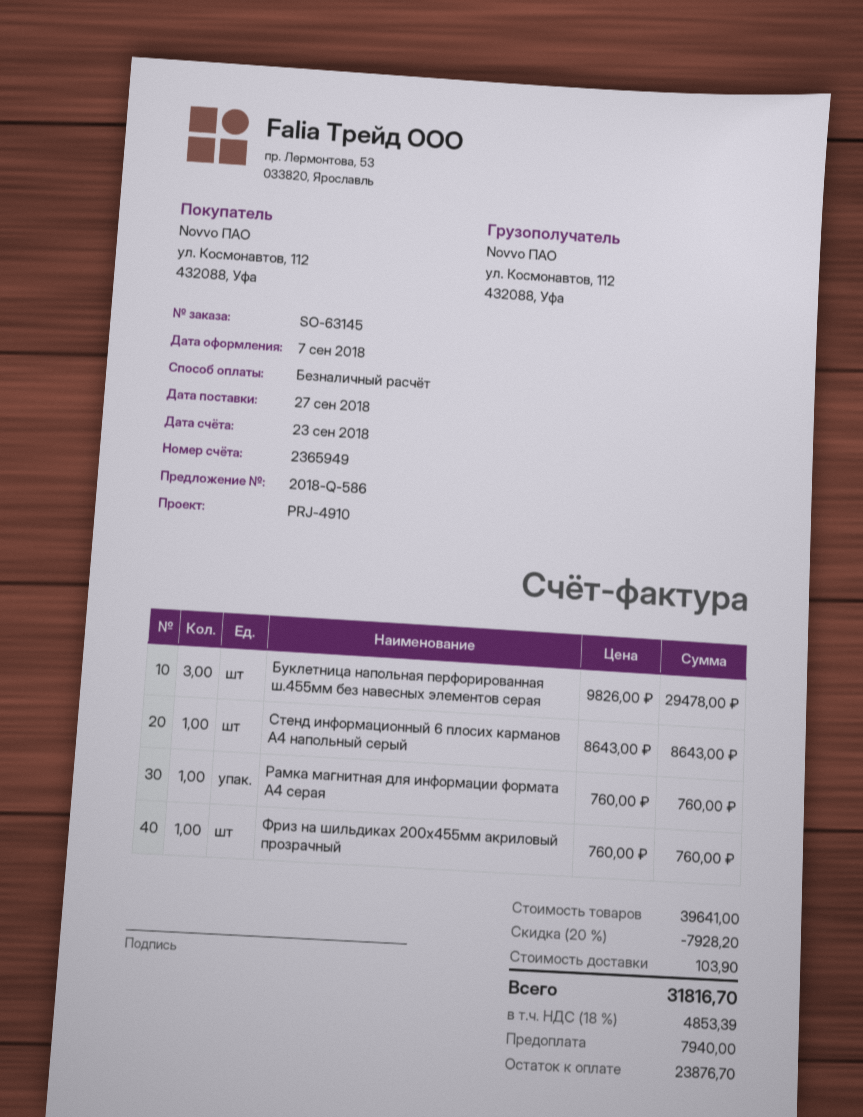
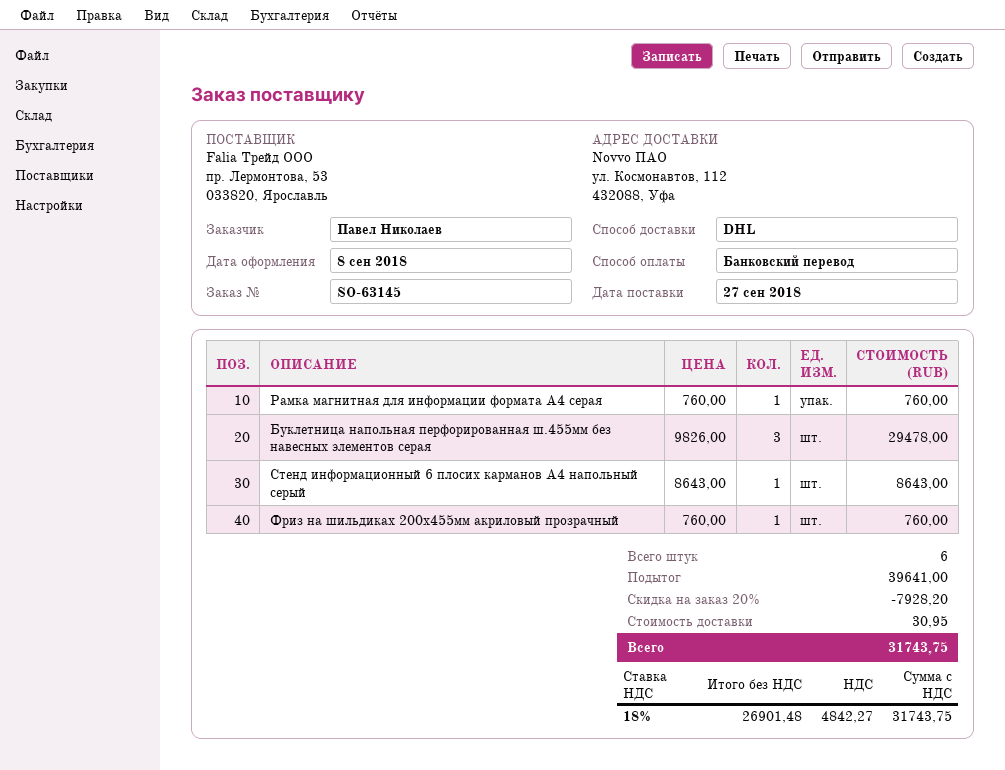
order date: 2018-09-07 -> 2018-09-08
shipping: 103.90 -> 30.95
tax: 18% = 4853.39 -> 18% = 4842.27
total: 31816.70 -> 31743.75

